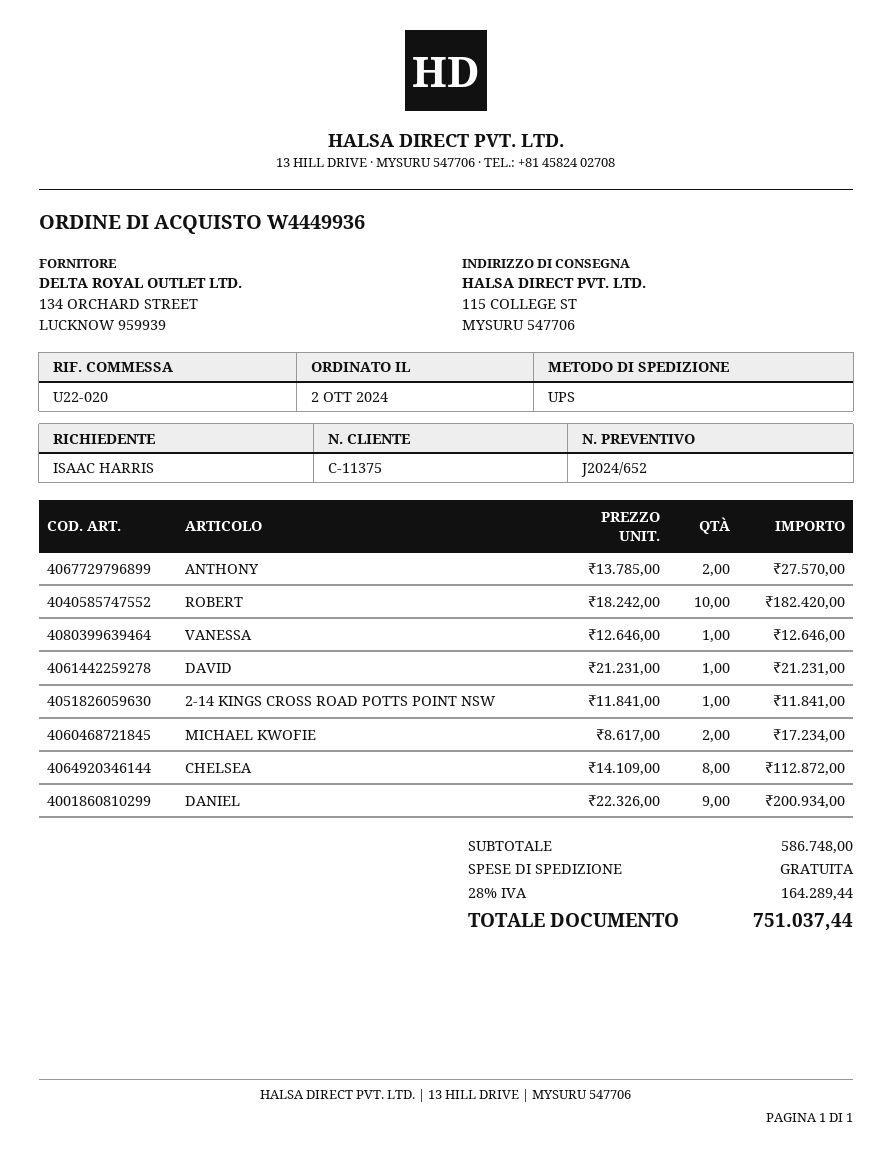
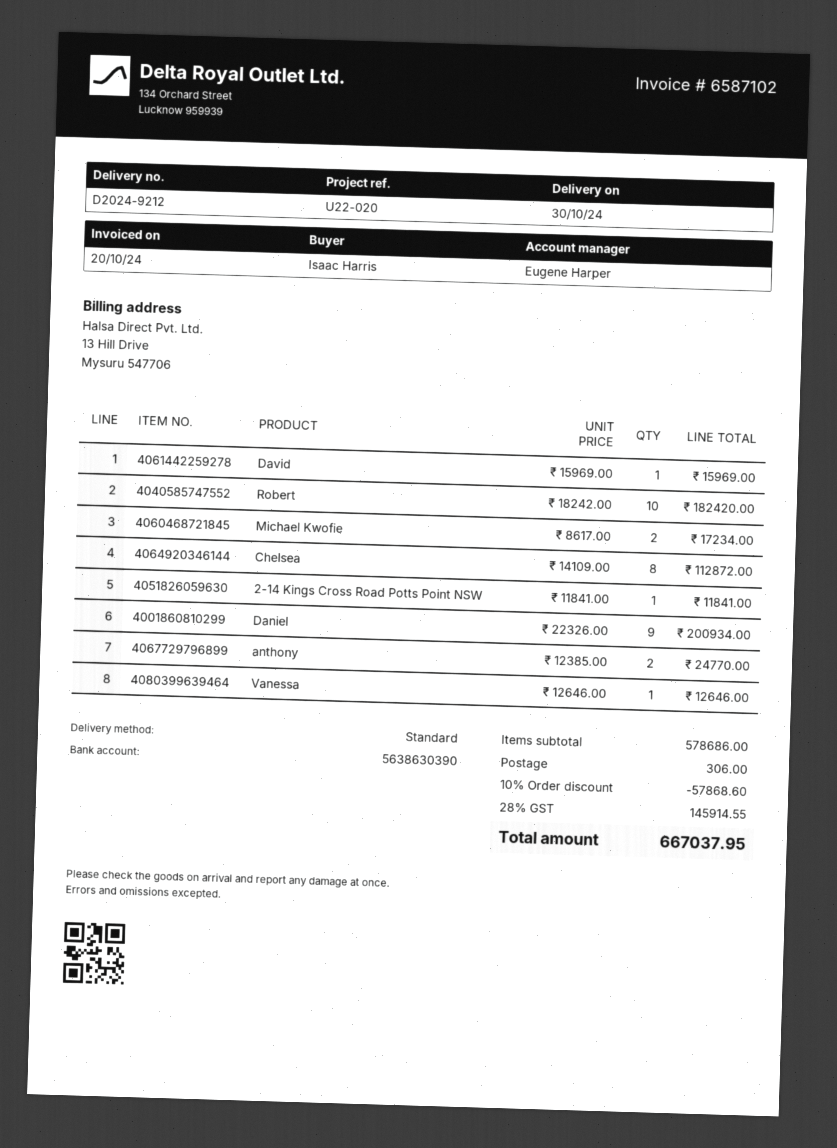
shipping method: UPS -> standard
ANTHONY: 2 x 13785.00 = 27570.00 -> 2 x 12385.00 = 24770.00
DAVID: 1 x 21231.00 = 21231.00 -> 1 x 15969.00 = 15969.00
subtotal: 586748.00 -> 578686.00
discount: none -> 10% = 57868.60
shipping: 0.00 -> 306.00
tax: 28% = 164289.44 -> 28% = 145914.55
total: 751037.44 -> 667037.95

